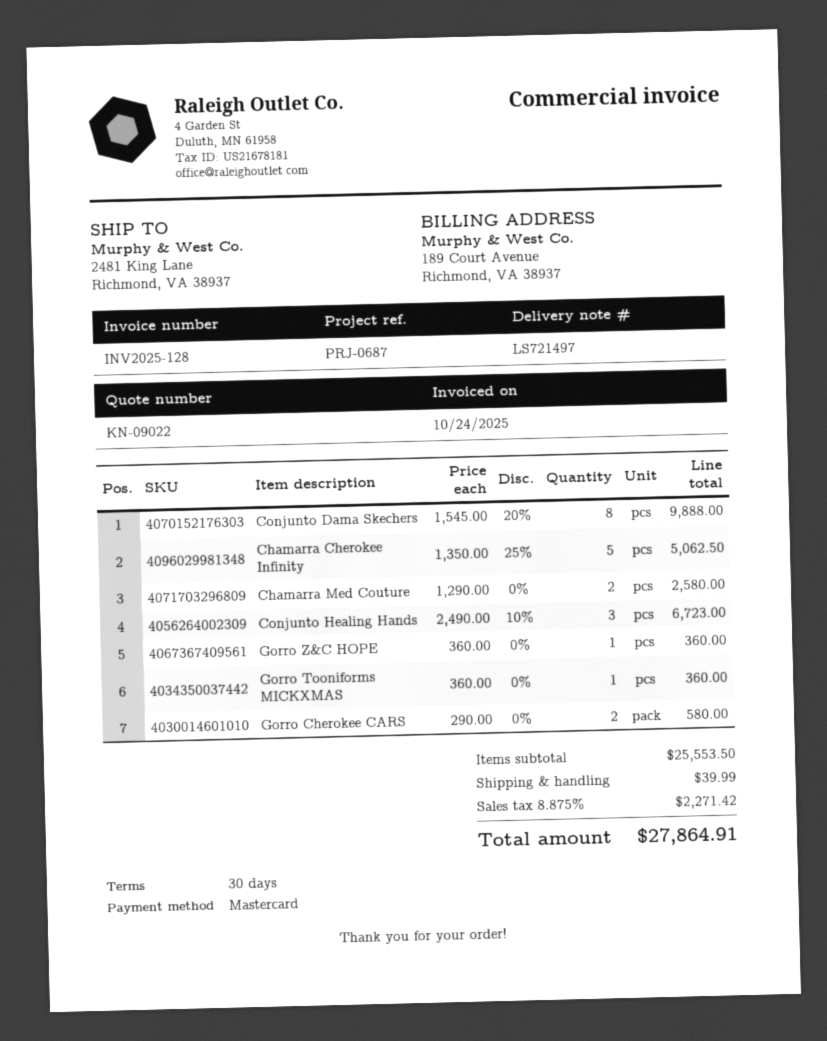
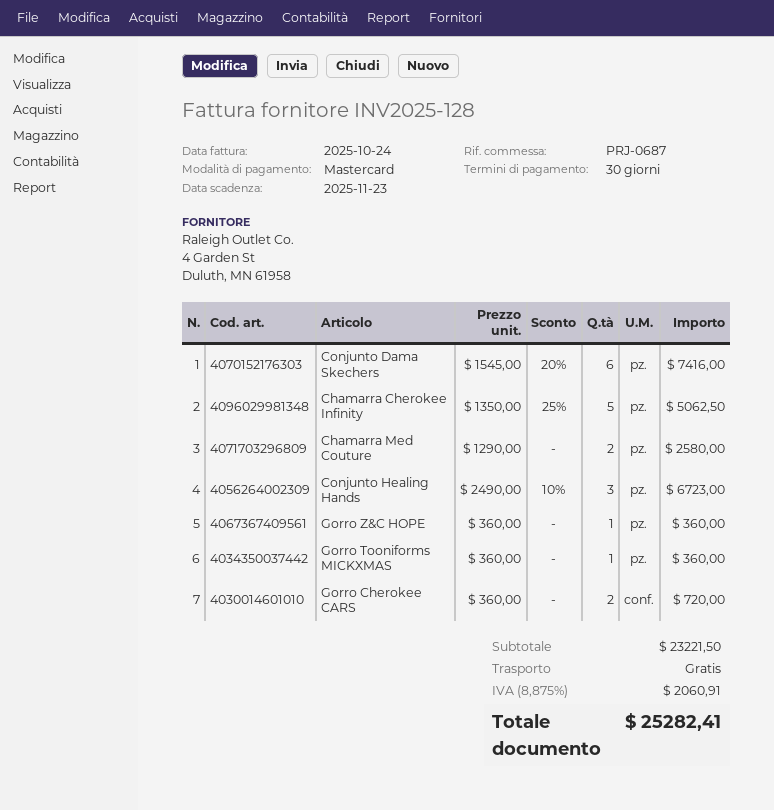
Conjunto Dama Skechers: 8 x 1545.00 - 20% = 9888.00 -> 6 x 1545.00 - 20% = 7416.00
Gorro Cherokee CARS: 2 x 290.00 = 580.00 -> 2 x 360.00 = 720.00
subtotal: 25553.50 -> 23221.50
shipping: 39.99 -> 0.00
tax: 8.875% = 2271.42 -> 8.875% = 2060.91
total: 27864.91 -> 25282.41

